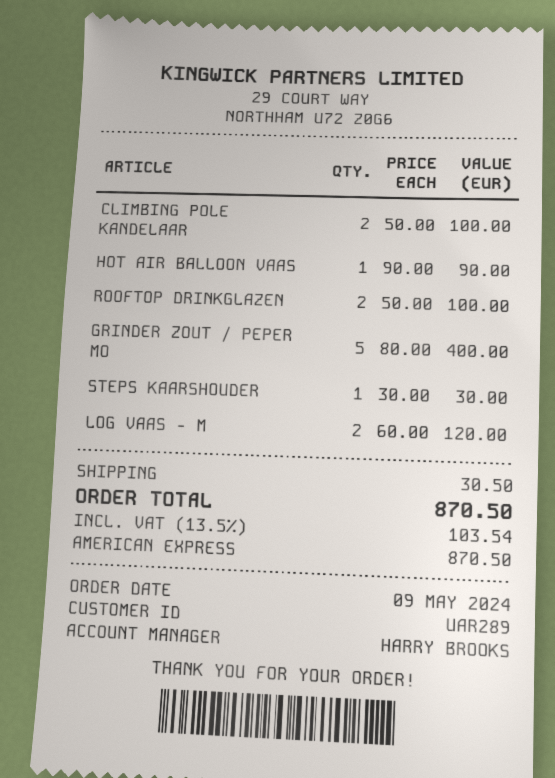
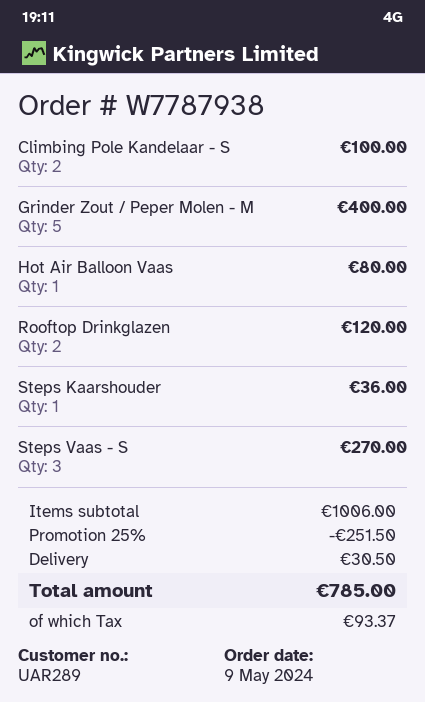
HOT AIR BALLOON VAAS: 1 for 90.00 -> 1 for 80.00
ROOFTOP DRINKGLAZEN: 2 for 100.00 -> 2 for 120.00
STEPS KAARSHOUDER: 1 for 30.00 -> 1 for 36.00
LOG VAAS - M: 2 for 120.00 -> none
Steps Vaas - S: none -> 3 for 270.00
discount: none -> 25% = 251.50
tax: 103.54 -> 93.37
total: 870.50 -> 785.00

